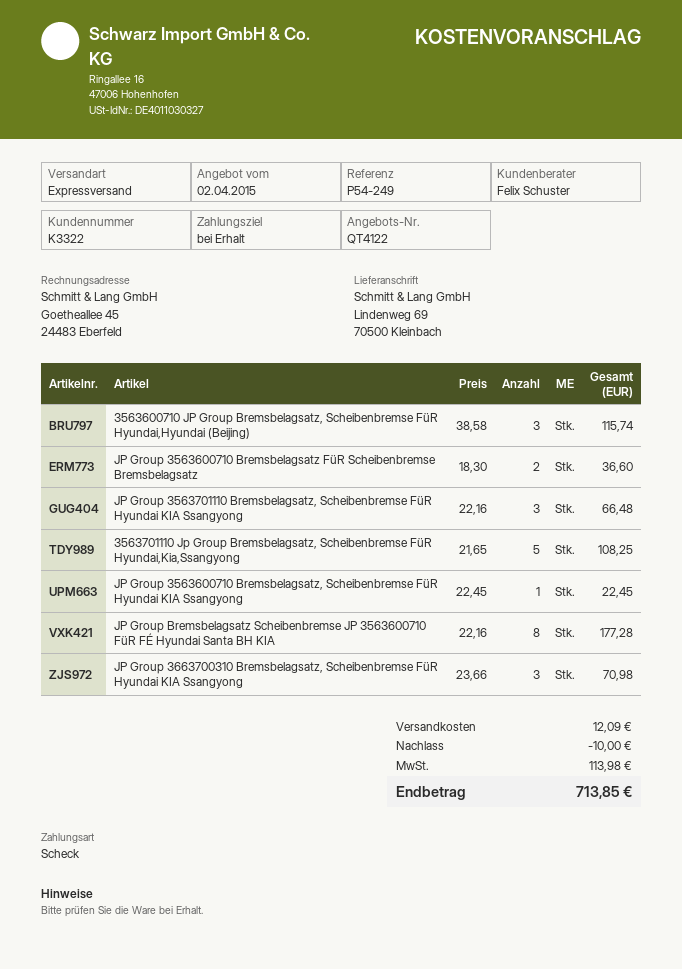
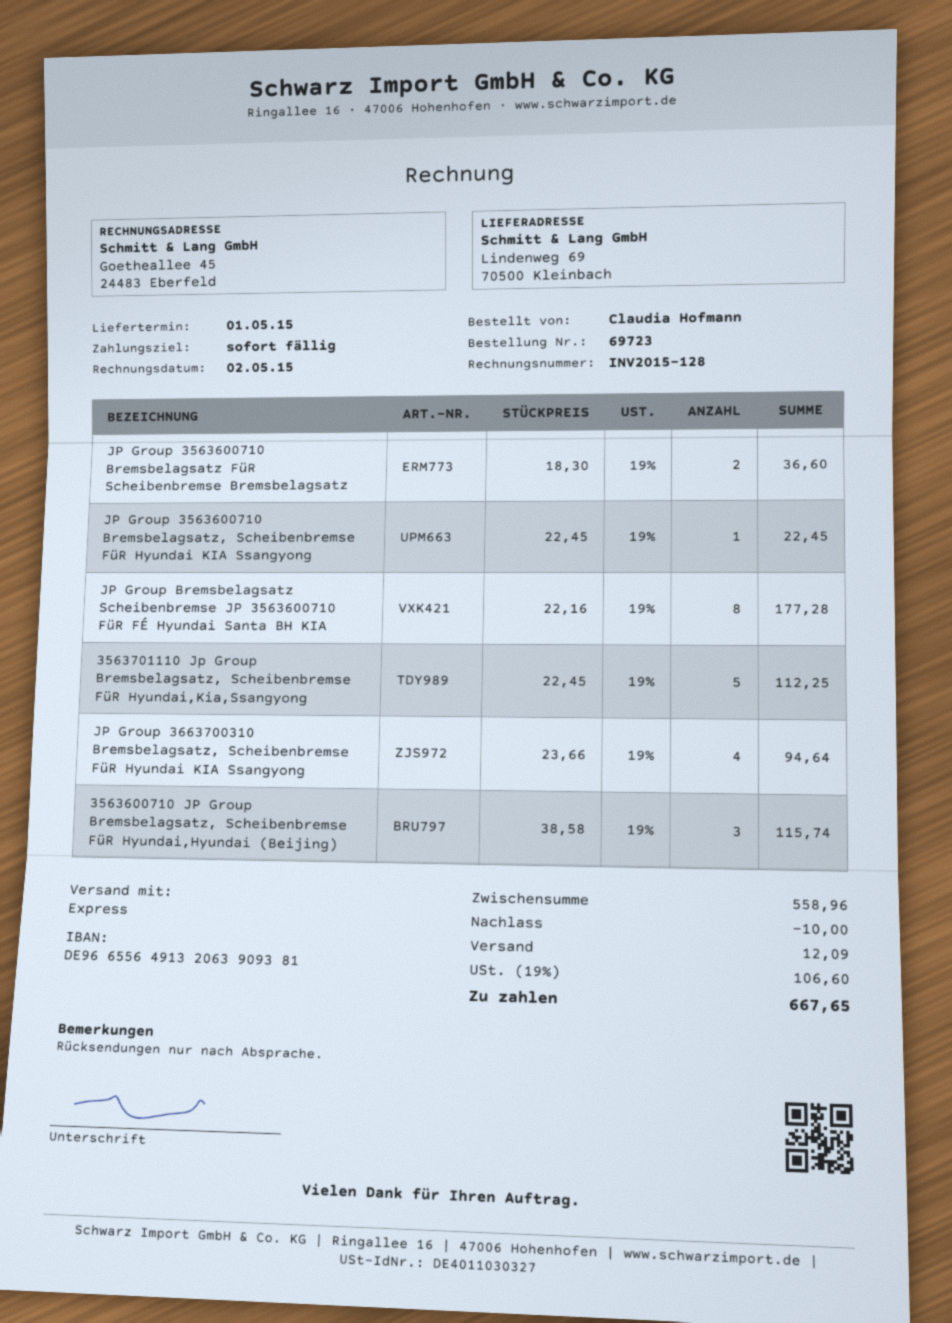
JP Group 3563701110 Bremsbelagsatz, Scheibenbremse FüR Hyundai KIA Ssangyong: 3 x 22.16 = 66.48 -> none
3563701110 Jp Group Bremsbelagsatz, Scheibenbremse FüR Hyundai,Kia,Ssangyong: 5 x 21.65 = 108.25 -> 5 x 22.45 = 112.25
JP Group 3663700310 Bremsbelagsatz, Scheibenbremse FüR Hyundai KIA Ssangyong: 3 x 23.66 = 70.98 -> 4 x 23.66 = 94.64
tax: 113.98 -> 106.60
total: 713.85 -> 667.65

